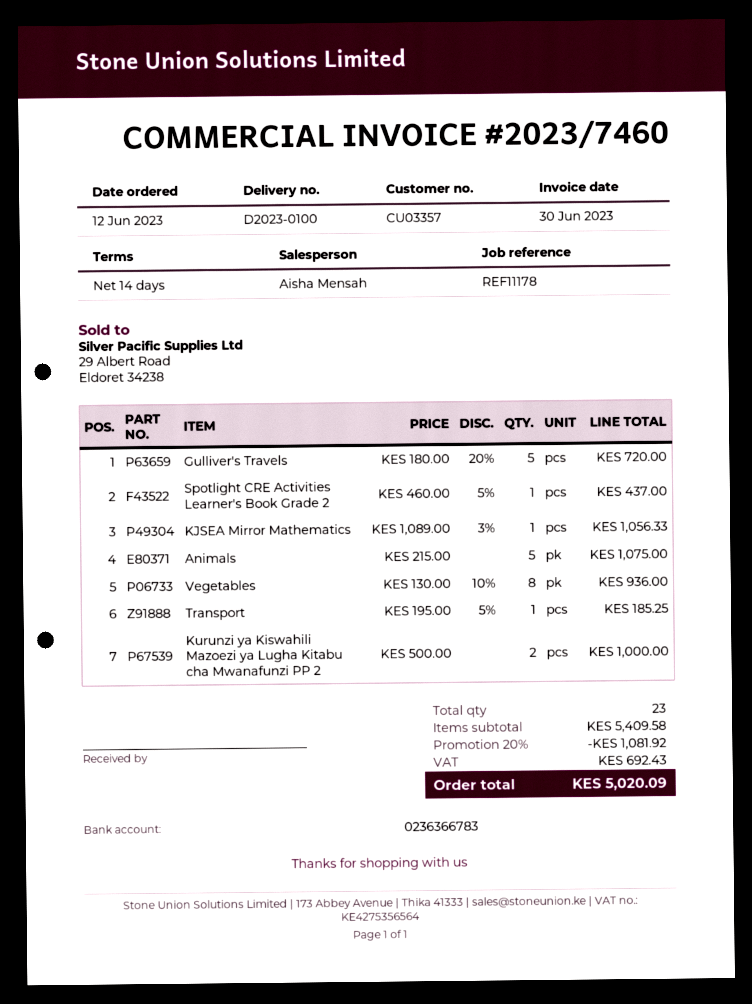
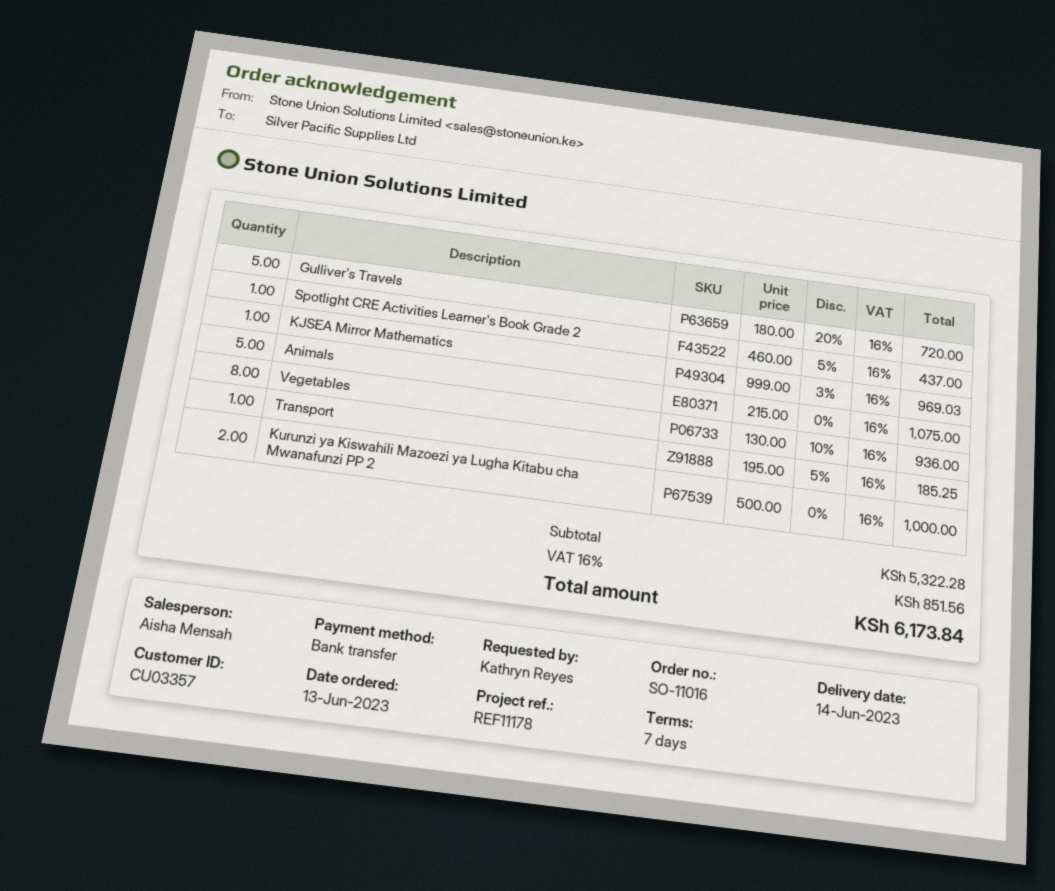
order date: 2023-06-12 -> 2023-06-13
payment terms: 14 days -> 7 days
KJSEA Mirror Mathematics: 1 x 1089.00 - 3% = 1056.33 -> 1 x 999.00 - 3% = 969.03
subtotal: 5409.58 -> 5322.28
discount: 20% = 1081.92 -> none
tax: 692.43 -> 851.56
total: 5020.09 -> 6173.84

